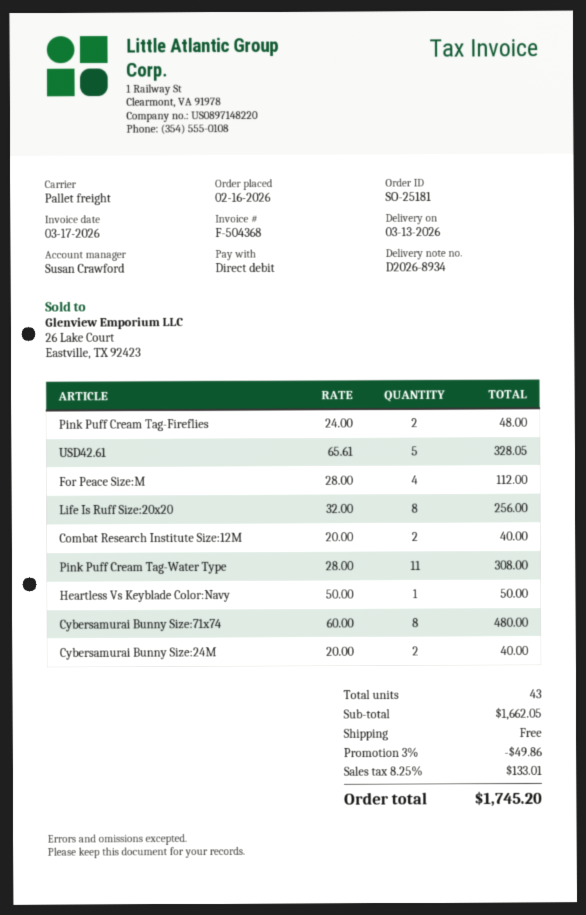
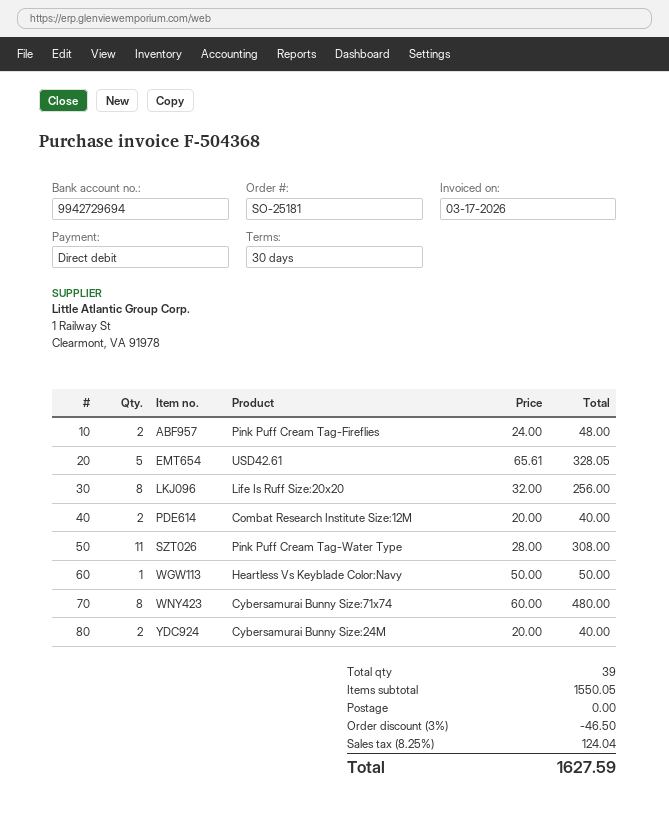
For Peace Size:M: 4 x 28.00 = 112.00 -> none
total quantity: 43 -> 39
subtotal: 1662.05 -> 1550.05
discount: 3% = 49.86 -> 3% = 46.50
tax: 8.25% = 133.01 -> 8.25% = 124.04
total: 1745.20 -> 1627.59

